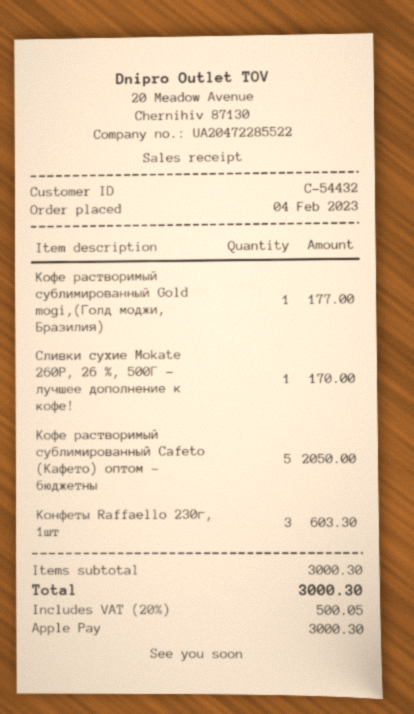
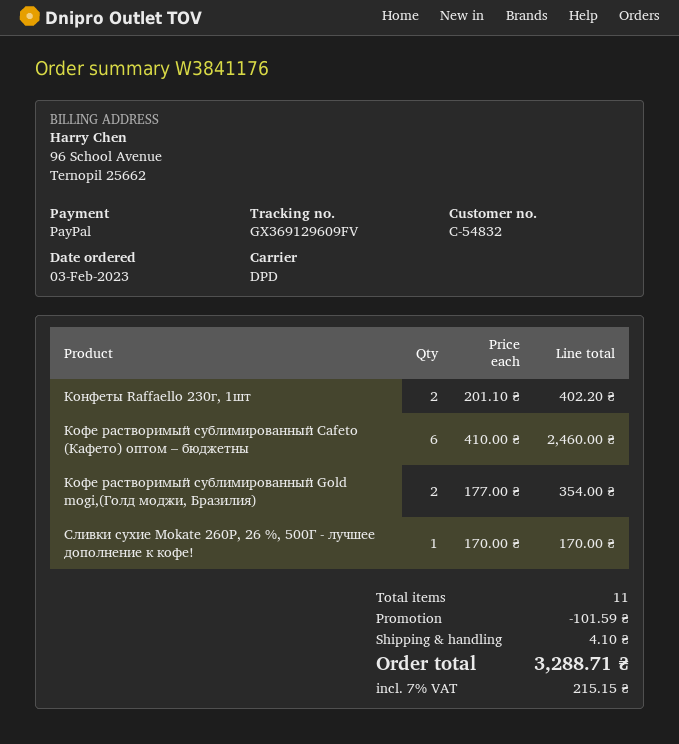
order date: 2023-02-04 -> 2023-02-03
customer number: C-54432 -> C-54832
payment method: Apple Pay -> PayPal
Кофе растворимый сублимированный Gold mogi,(Голд моджи, Бразилия): 1 for 177.00 -> 2 for 354.00
Кофе растворимый сублимированный Cafeto (Кафето) оптом – бюджетны: 5 for 2050.00 -> 6 for 2460.00
Конфеты Raffaello 230г, 1шт: 3 for 603.30 -> 2 for 402.20
discount: none -> 101.59
shipping: none -> 4.10
tax: 20% = 500.05 -> 7% = 215.15
total: 3000.30 -> 3288.71

